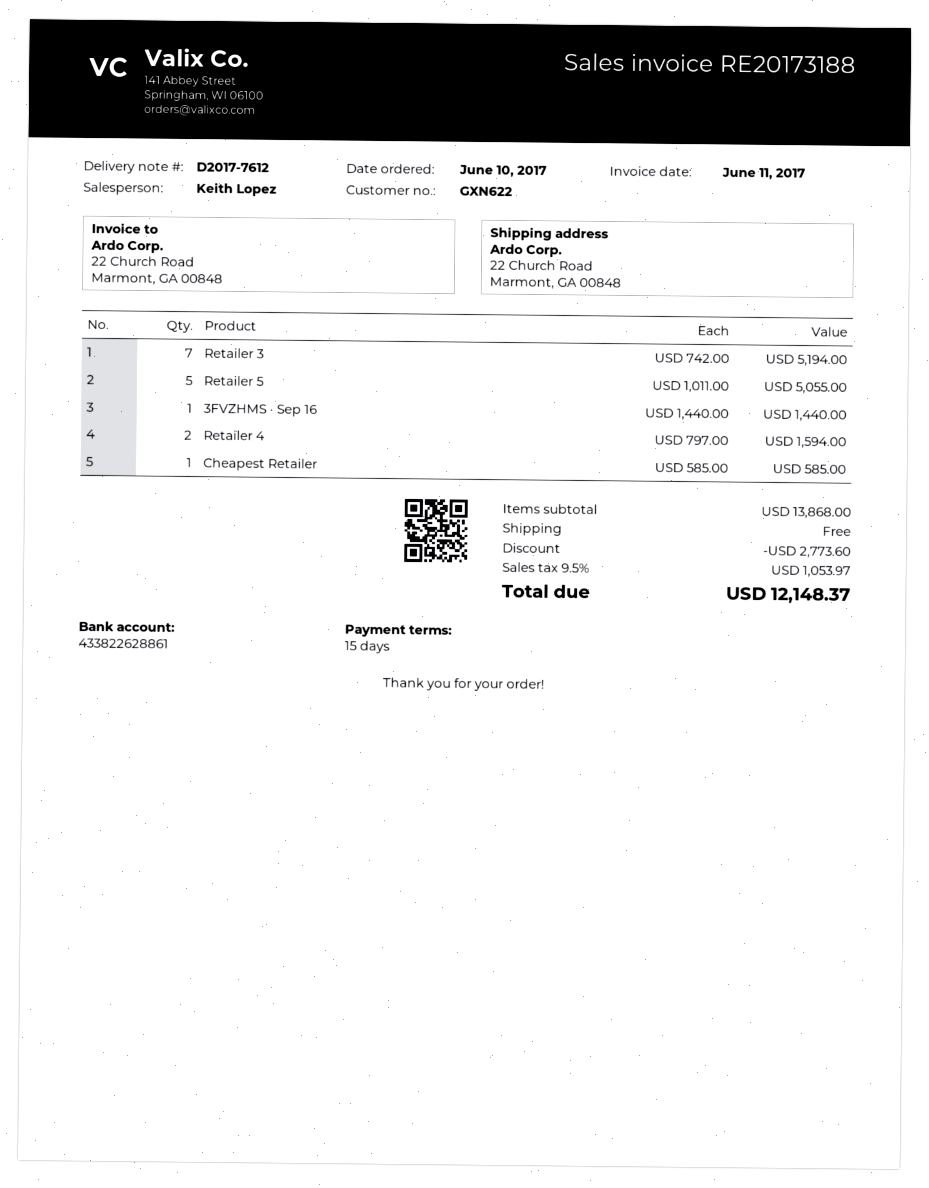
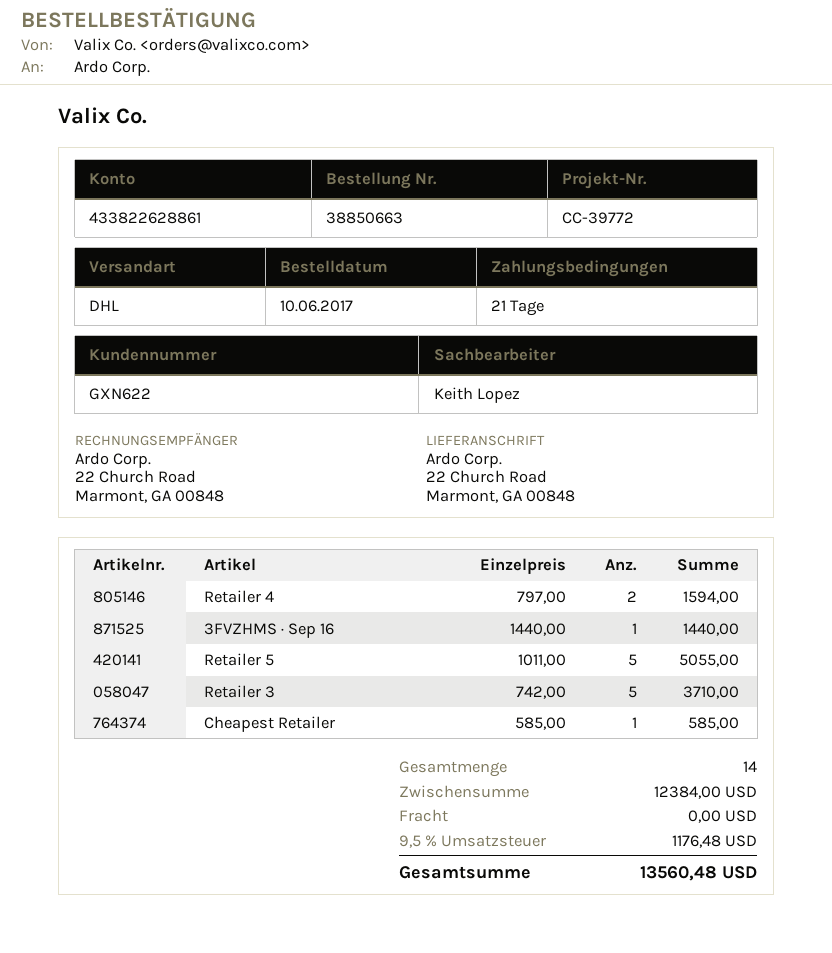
payment terms: 15 days -> 21 days
Retailer 3: 7 x 742.00 = 5194.00 -> 5 x 742.00 = 3710.00
subtotal: 13868.00 -> 12384.00
discount: 2773.60 -> none
tax: 9.5% = 1053.97 -> 9.5% = 1176.48
total: 12148.37 -> 13560.48

